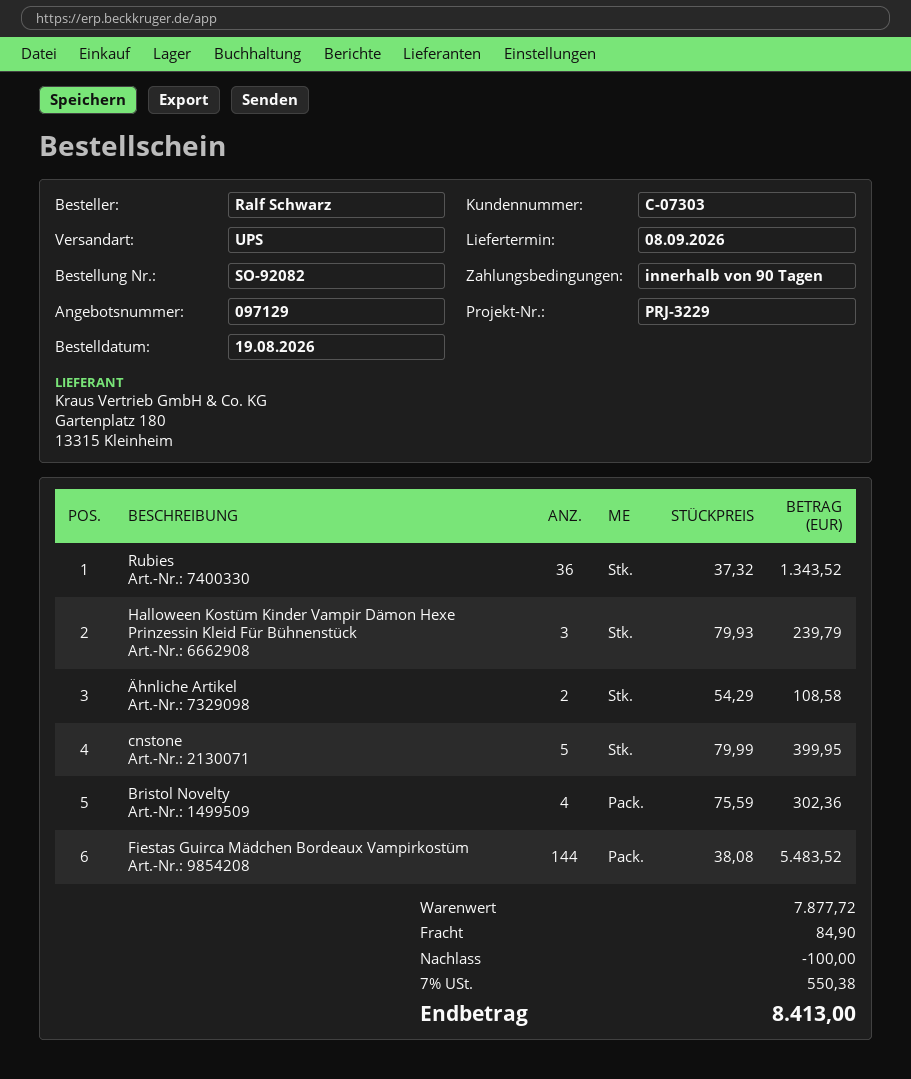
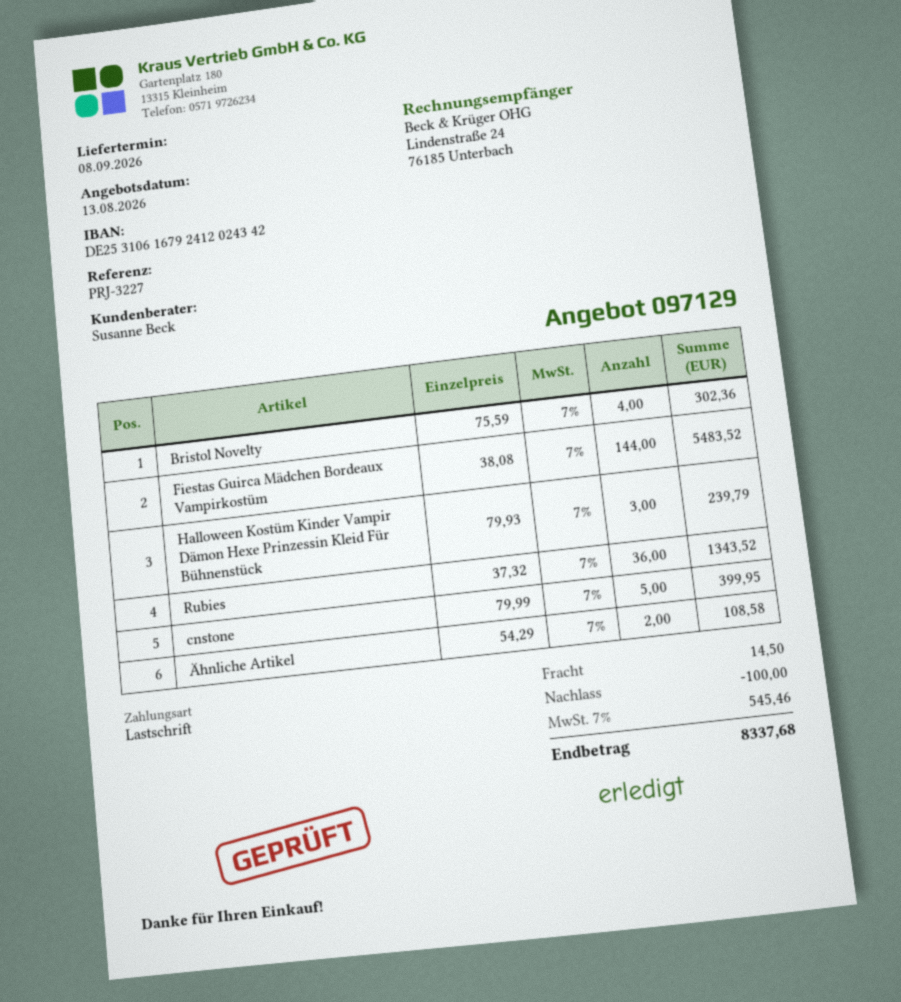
reference: PRJ-3229 -> PRJ-3227
shipping: 84.90 -> 14.50
tax: 7% = 550.38 -> 7% = 545.46
total: 8413.00 -> 8337.68

